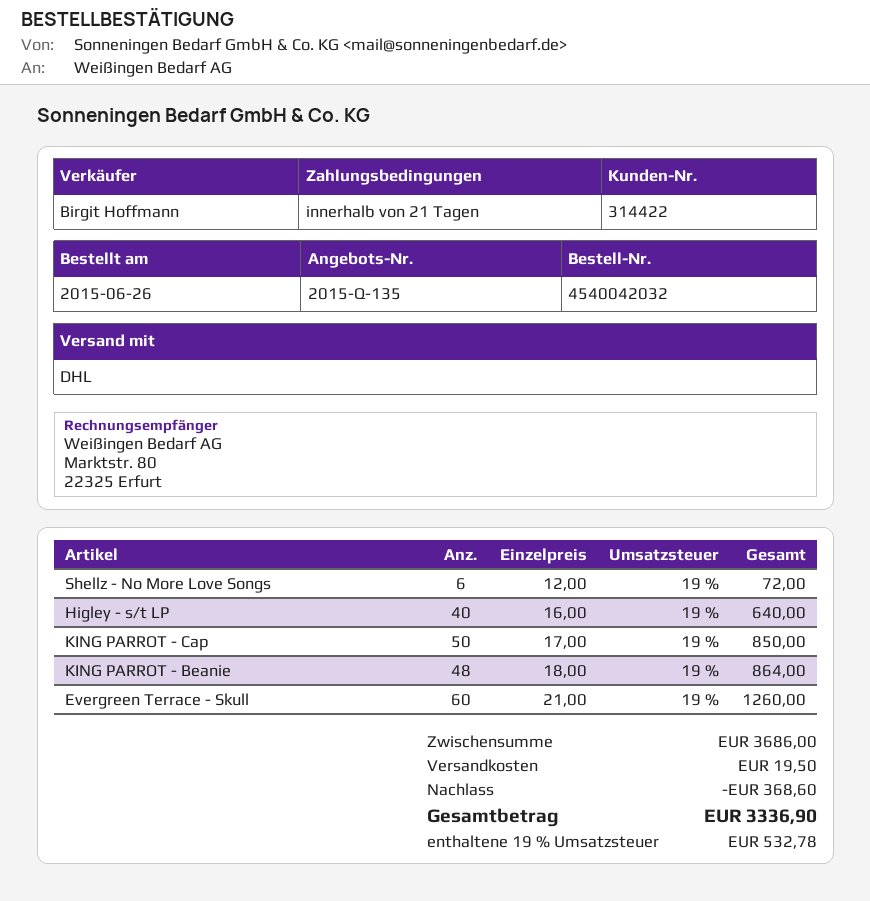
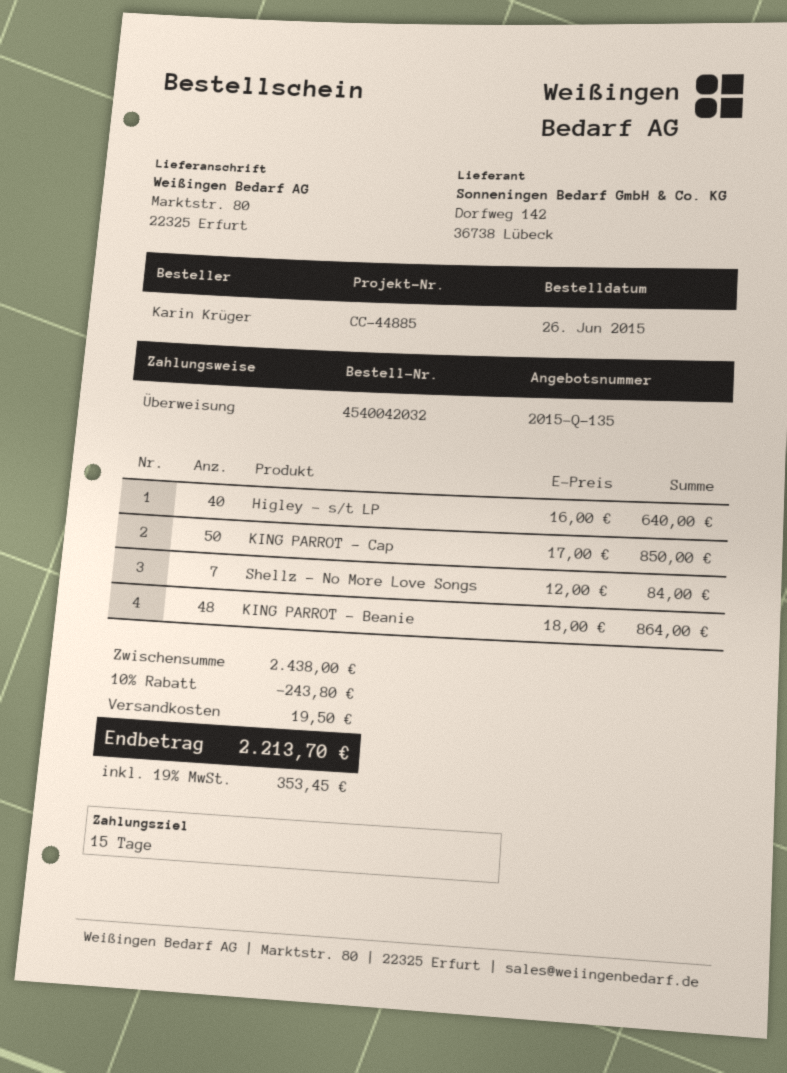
payment terms: 21 days -> 15 days
Shellz - No More Love Songs: 6 x 12.00 = 72.00 -> 7 x 12.00 = 84.00
Evergreen Terrace - Skull: 60 x 21.00 = 1260.00 -> none
subtotal: 3686.00 -> 2438.00
discount: 368.60 -> 243.80
tax: 19% = 532.78 -> 19% = 353.45
total: 3336.90 -> 2213.70

